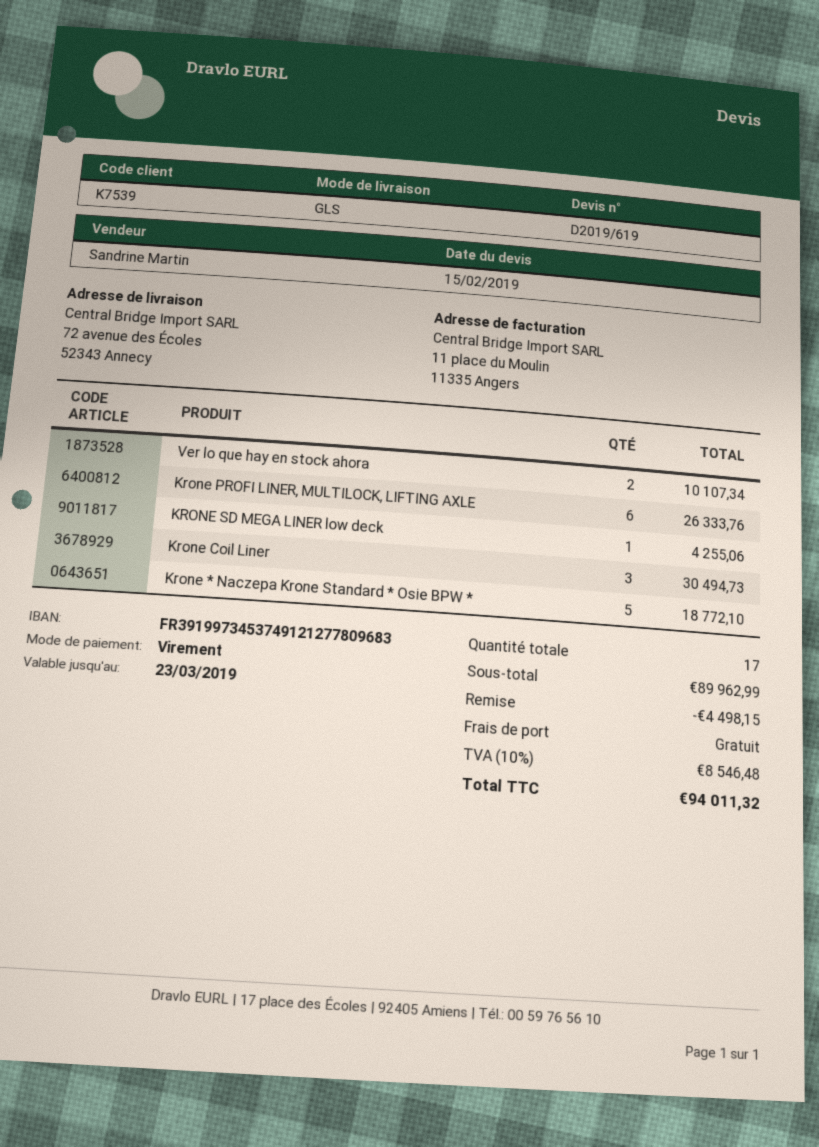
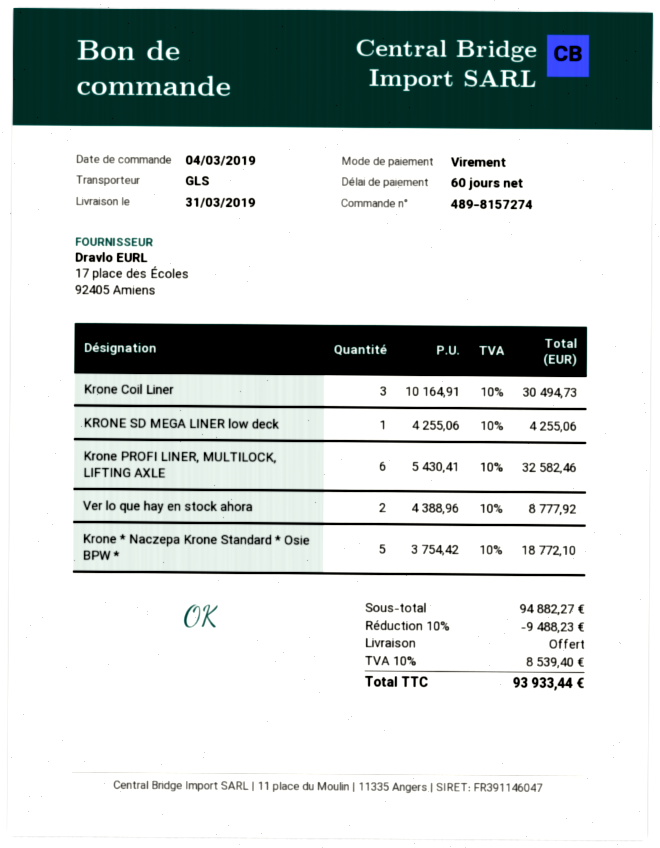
Ver lo que hay en stock ahora: 2 for 10107.34 -> 2 for 8777.92
Krone PROFI LINER, MULTILOCK, LIFTING AXLE: 6 for 26333.76 -> 6 for 32582.46
subtotal: 89962.99 -> 94882.27
discount: 4498.15 -> 9488.23
tax: 10% = 8546.48 -> 10% = 8539.40
total: 94011.32 -> 93933.44

